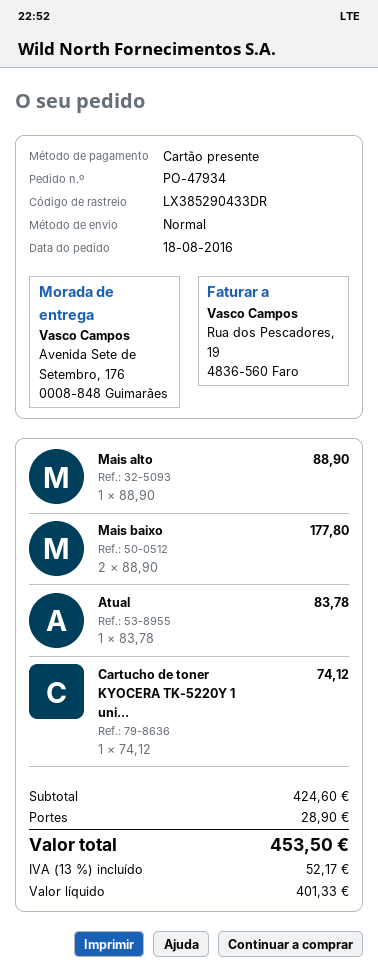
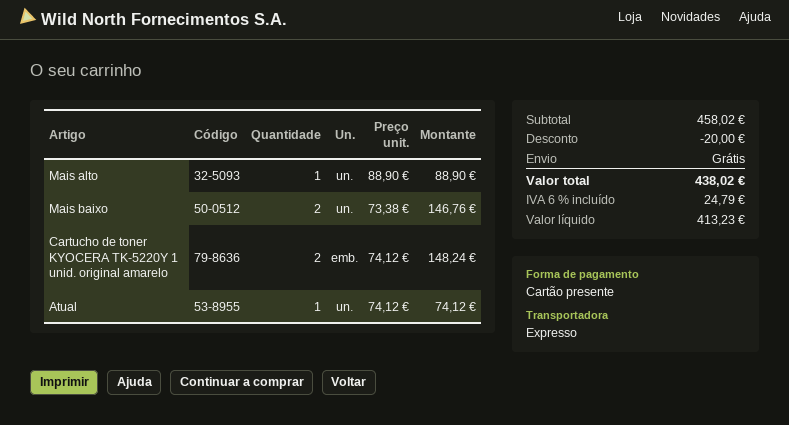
shipping method: standard -> express
Mais baixo: 2 x 88.90 = 177.80 -> 2 x 73.38 = 146.76
Atual: 1 x 83.78 = 83.78 -> 1 x 74.12 = 74.12
Cartucho de toner KYOCERA TK-5220Y 1 uni...: 1 x 74.12 = 74.12 -> 2 x 74.12 = 148.24
subtotal: 424.60 -> 458.02
discount: none -> 20.00
shipping: 28.90 -> 0.00
net: 401.33 -> 413.23
tax: 13% = 52.17 -> 6% = 24.79
total: 453.50 -> 438.02

